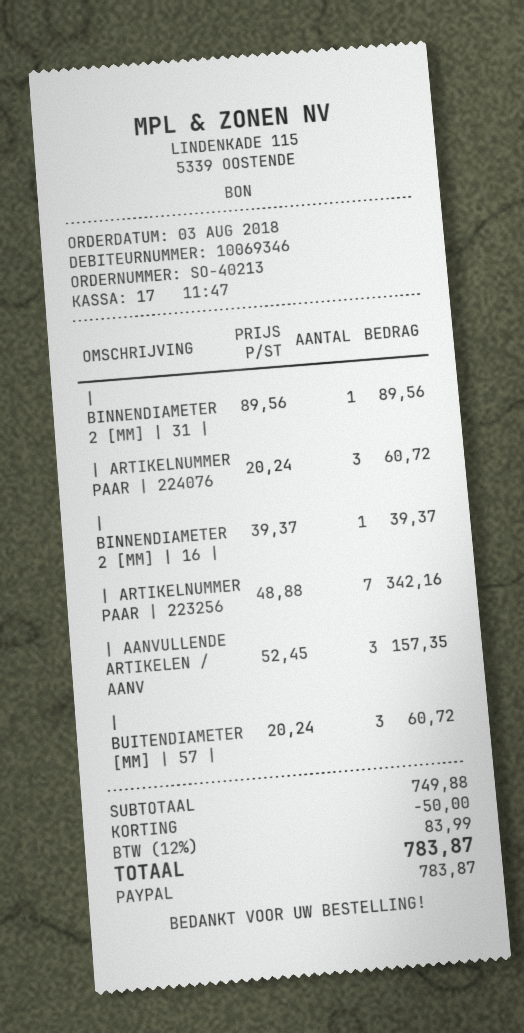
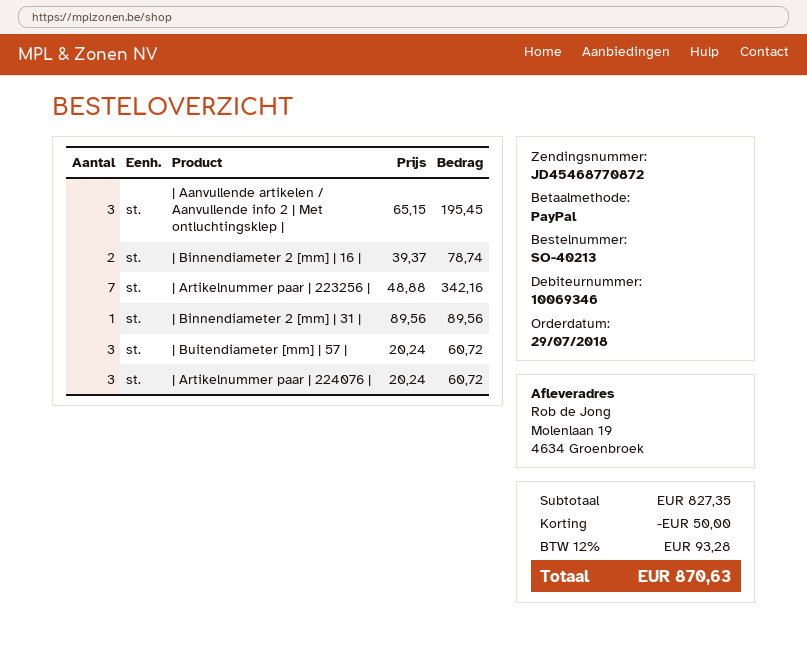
order date: 2018-08-03 -> 2018-07-29
| BINNENDIAMETER 2 [MM] | 16 |: 1 x 39.37 = 39.37 -> 2 x 39.37 = 78.74
| AANVULLENDE ARTIKELEN / AANV: 3 x 52.45 = 157.35 -> 3 x 65.15 = 195.45
subtotal: 749.88 -> 827.35
tax: 12% = 83.99 -> 12% = 93.28
total: 783.87 -> 870.63

